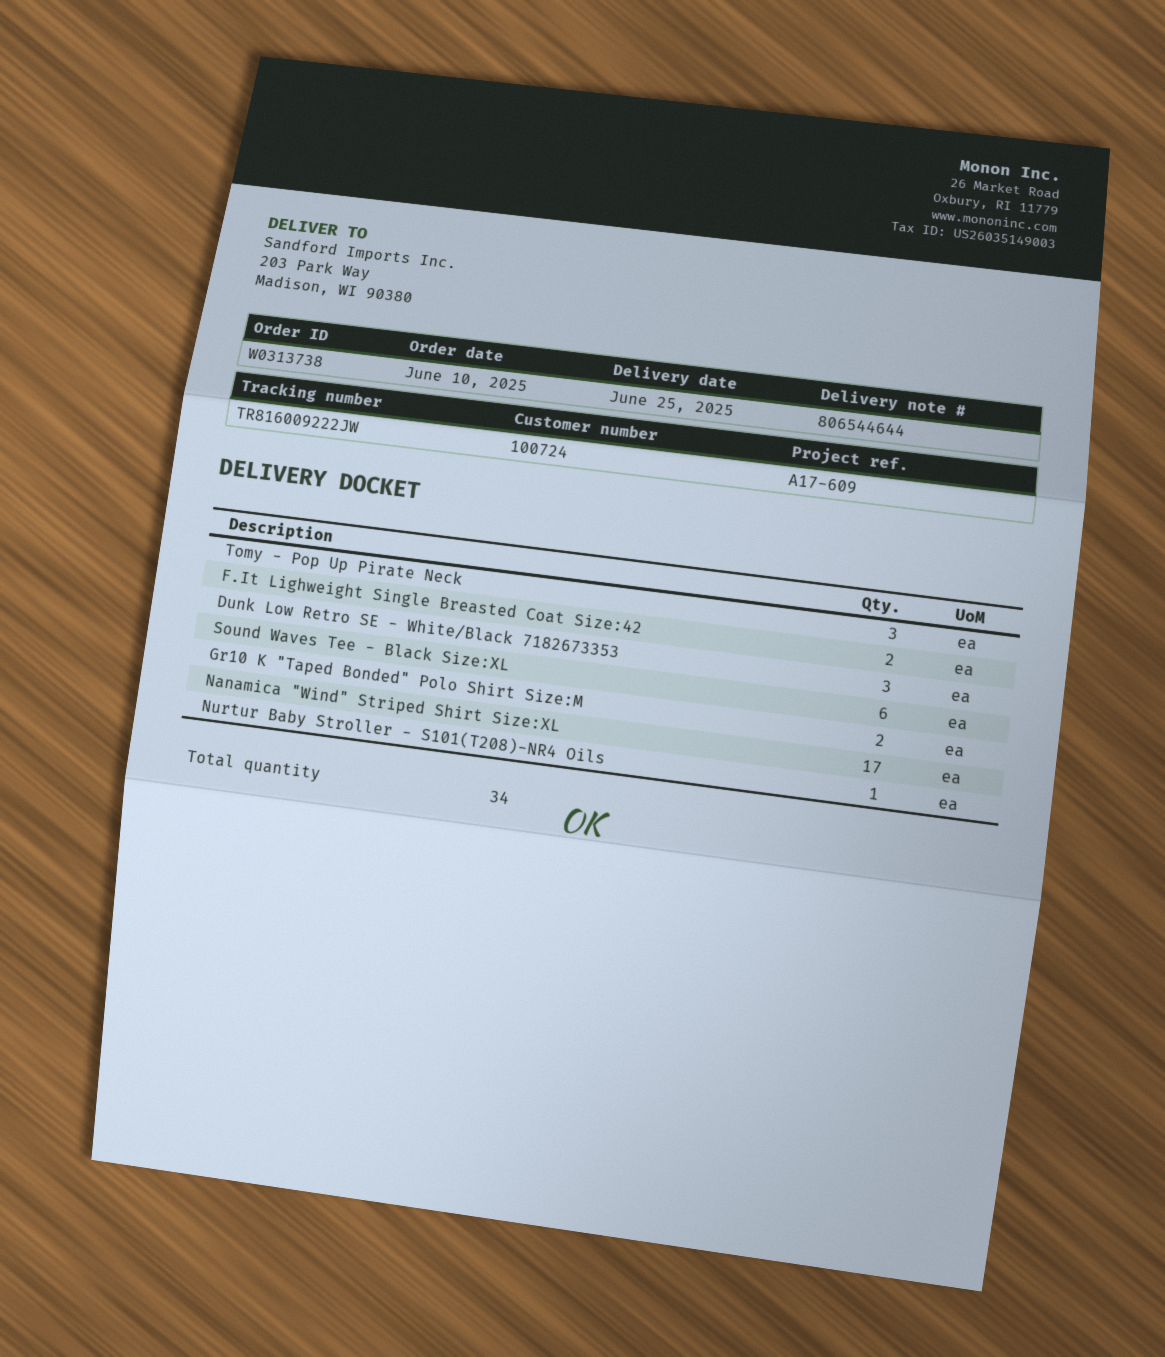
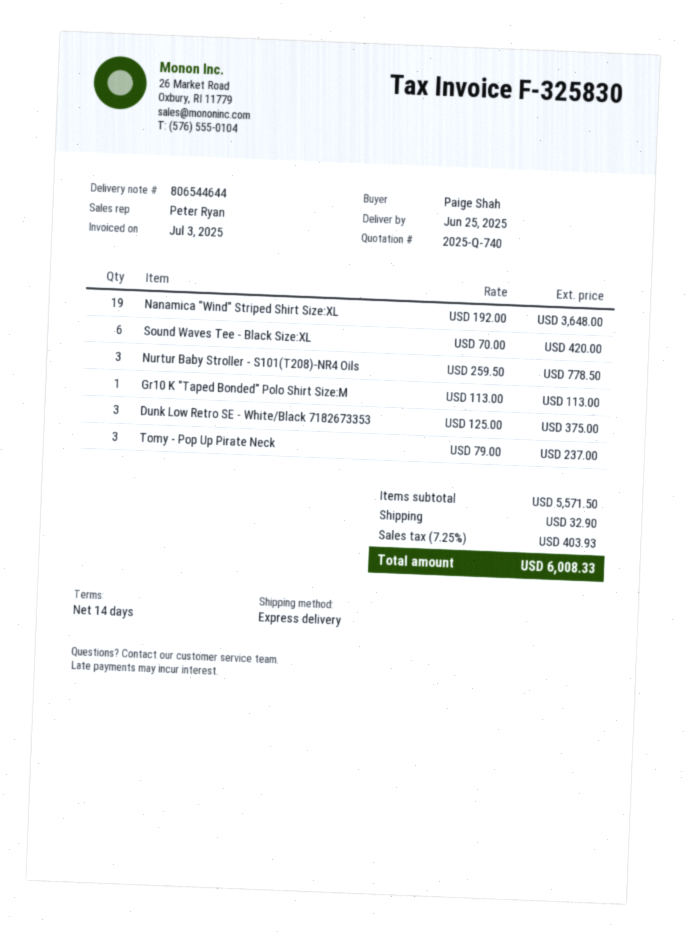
F.It Lighweight Single Breasted Coat Size:42: 2 -> none
Gr10 K "Taped Bonded" Polo Shirt Size:M: 2 -> 1
Nanamica "Wind" Striped Shirt Size:XL: 17 -> 19
Nurtur Baby Stroller - S101(T208)-NR4 Oils: 1 -> 3

